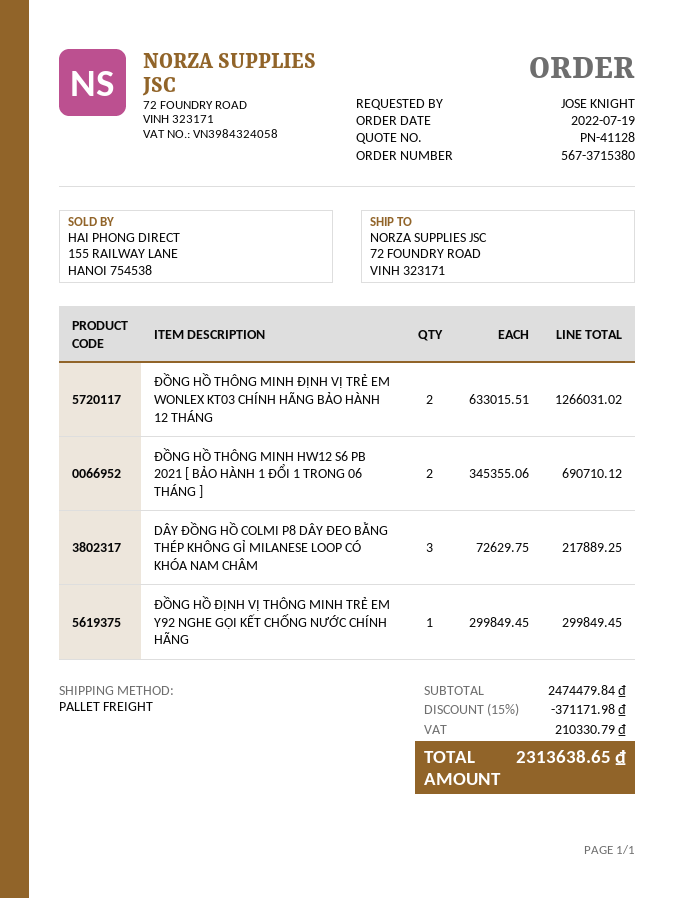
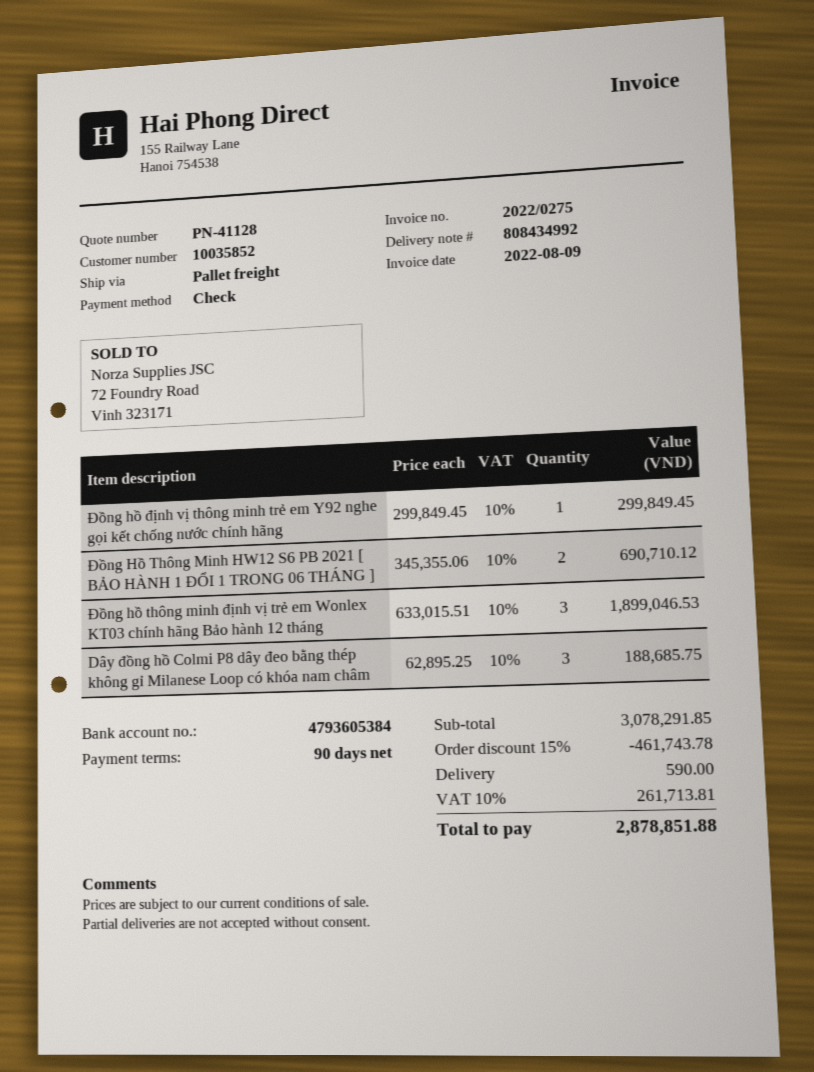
ĐỒNG HỒ THÔNG MINH ĐỊNH VỊ TRẺ EM WONLEX KT03 CHÍNH HÃNG BẢO HÀNH 12 THÁNG: 2 x 633015.51 = 1266031.02 -> 3 x 633015.51 = 1899046.53
DÂY ĐỒNG HỒ COLMI P8 DÂY ĐEO BẰNG THÉP KHÔNG GỈ MILANESE LOOP CÓ KHÓA NAM CHÂM: 3 x 72629.75 = 217889.25 -> 3 x 62895.25 = 188685.75
subtotal: 2474479.84 -> 3078291.85
discount: 15% = 371171.98 -> 15% = 461743.78
shipping: none -> 590.00
tax: 210330.79 -> 261713.81
total: 2313638.65 -> 2878851.88

